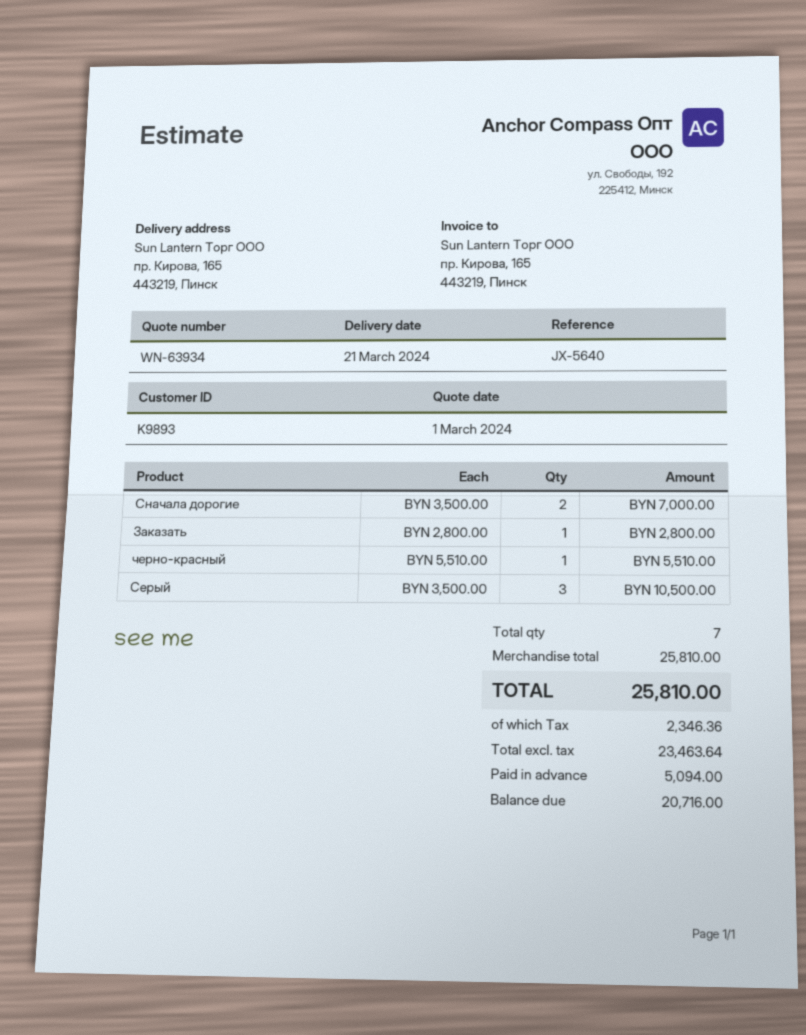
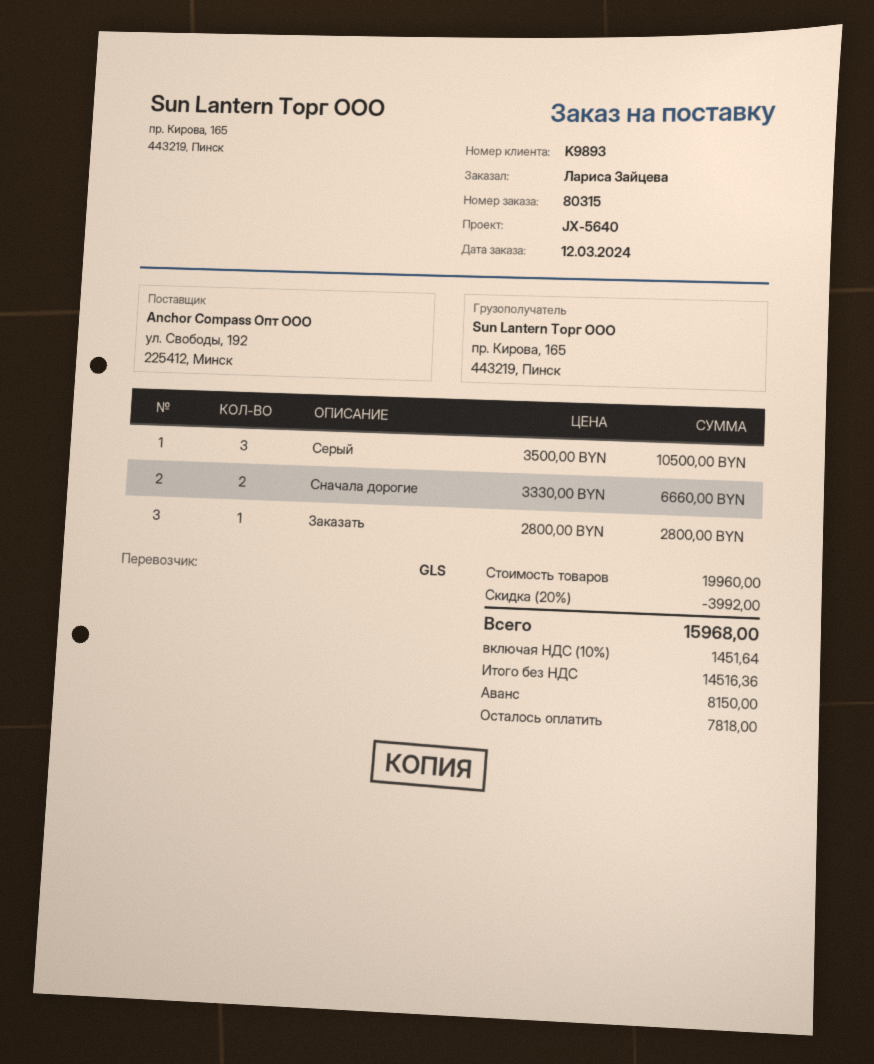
Сначала дорогие: 2 x 3500.00 = 7000.00 -> 2 x 3330.00 = 6660.00
черно-красный: 1 x 5510.00 = 5510.00 -> none
subtotal: 25810.00 -> 19960.00
discount: none -> 20% = 3992.00
net: 23463.64 -> 14516.36
tax: 2346.36 -> 1451.64
total: 25810.00 -> 15968.00
deposit: 5094.00 -> 8150.00
balance: 20716.00 -> 7818.00

